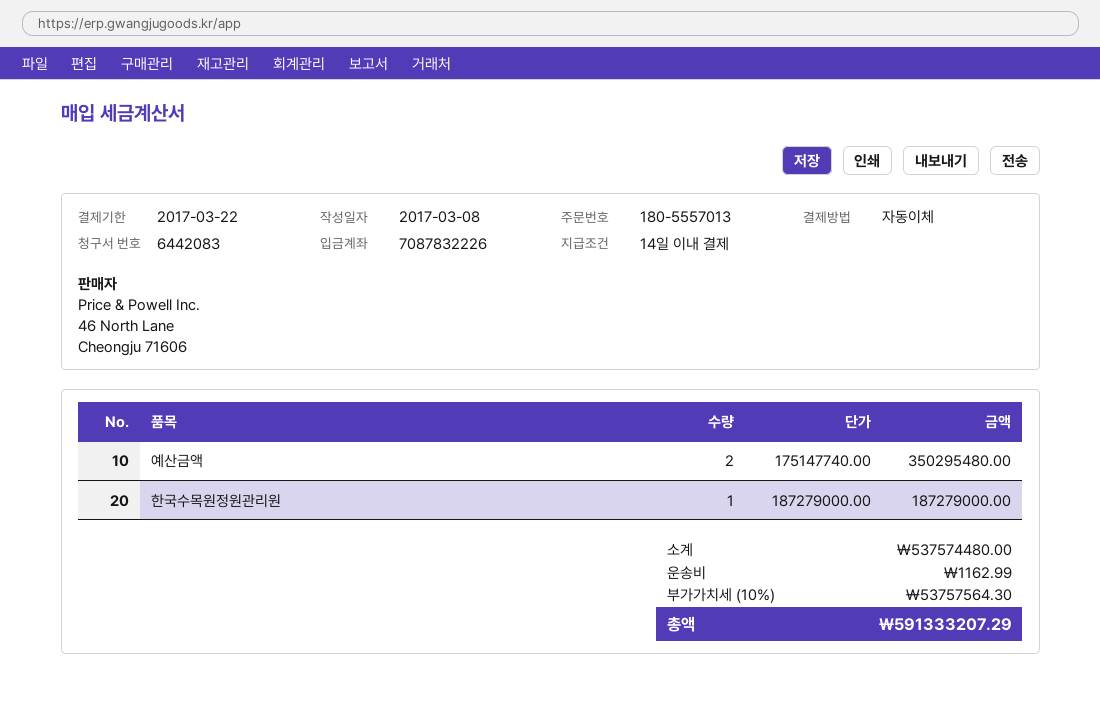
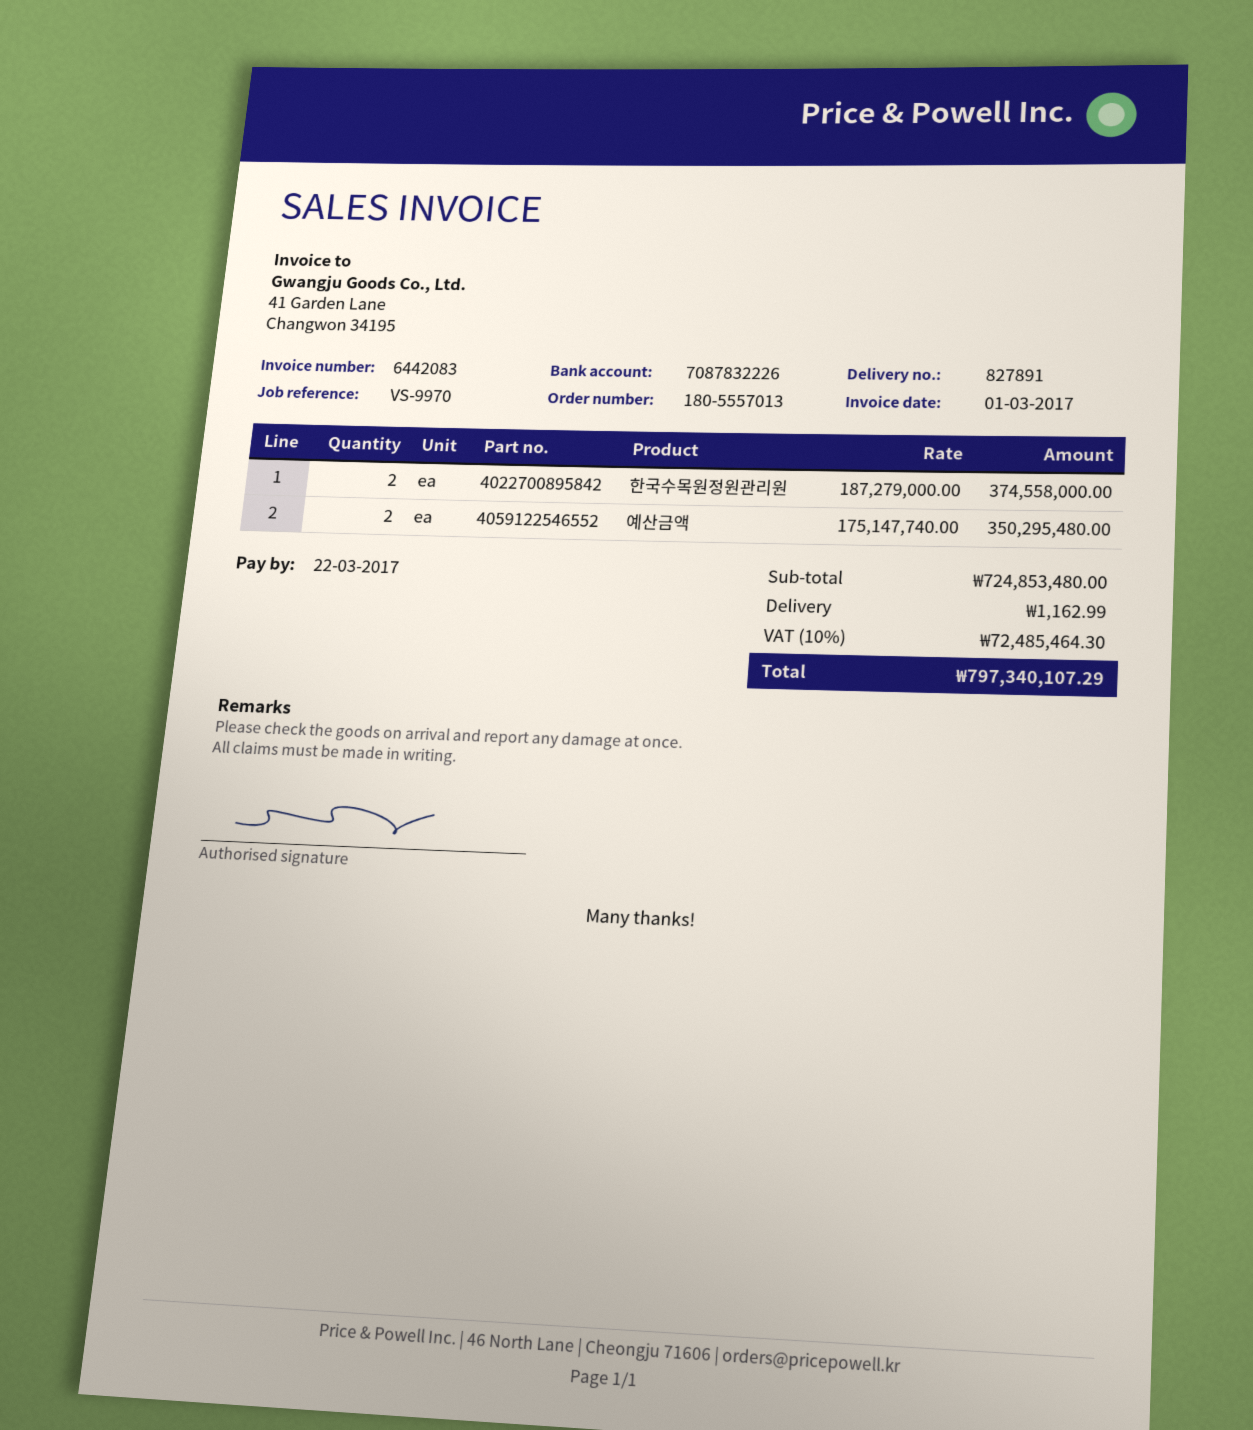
invoice date: 2017-03-08 -> 2017-03-01
한국수목원정원관리원: 1 x 187279000.00 = 187279000.00 -> 2 x 187279000.00 = 374558000.00
subtotal: 537574480.00 -> 724853480.00
tax: 10% = 53757564.30 -> 10% = 72485464.30
total: 591333207.29 -> 797340107.29

